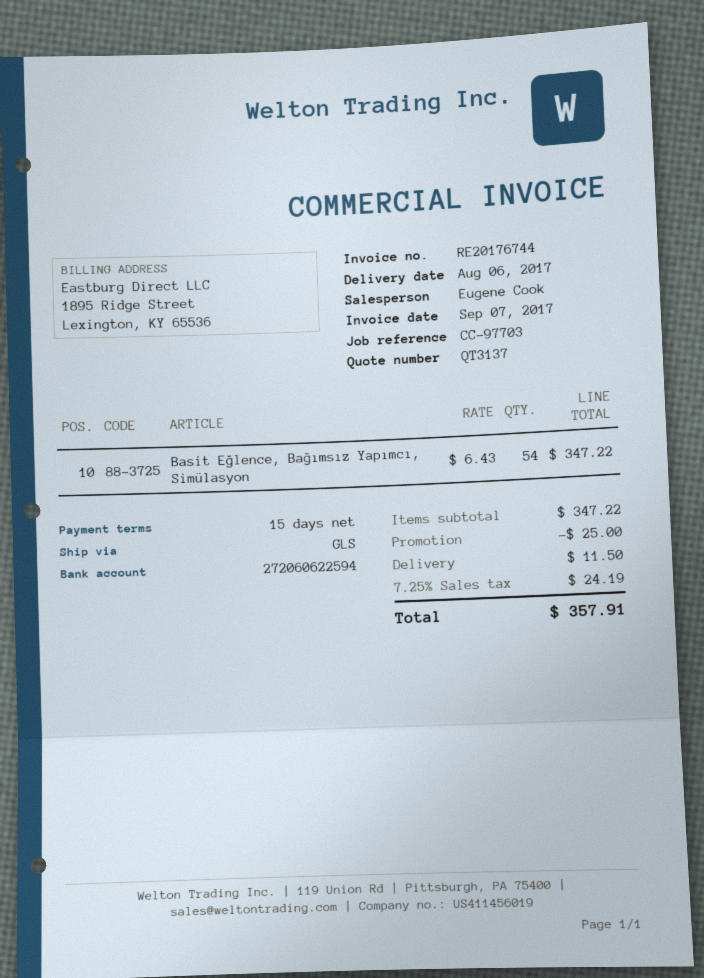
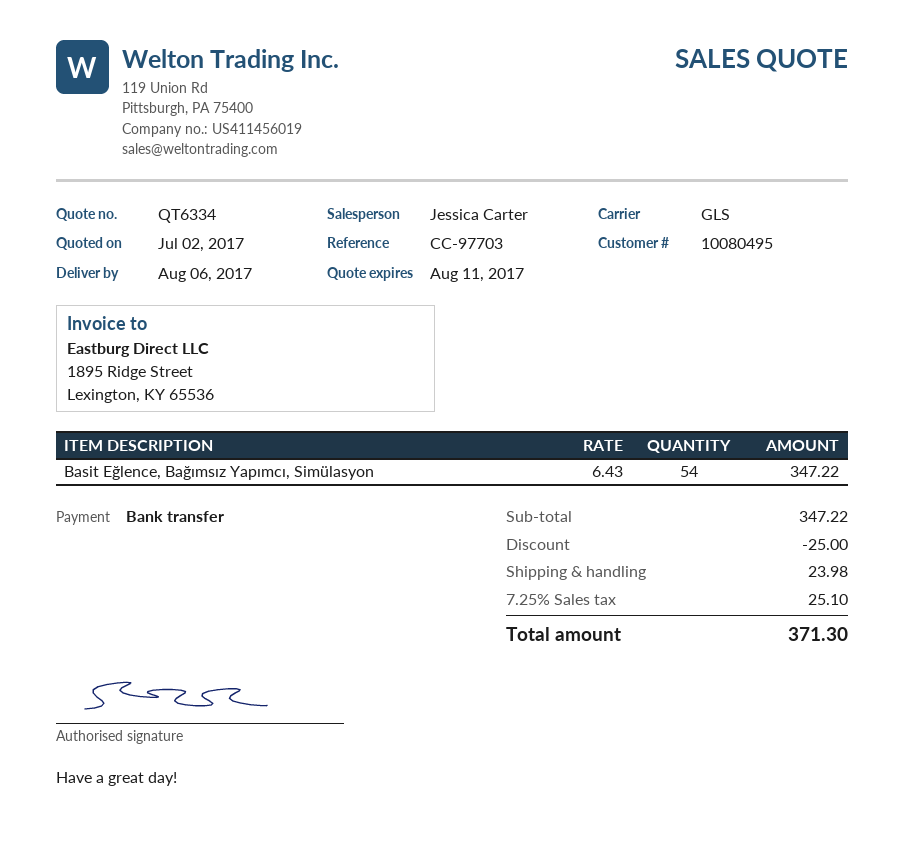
quote number: QT3137 -> QT6334
sales rep: Eugene Cook -> Jessica Carter
shipping: 11.50 -> 23.98
tax: 7.25% = 24.19 -> 7.25% = 25.10
total: 357.91 -> 371.30

